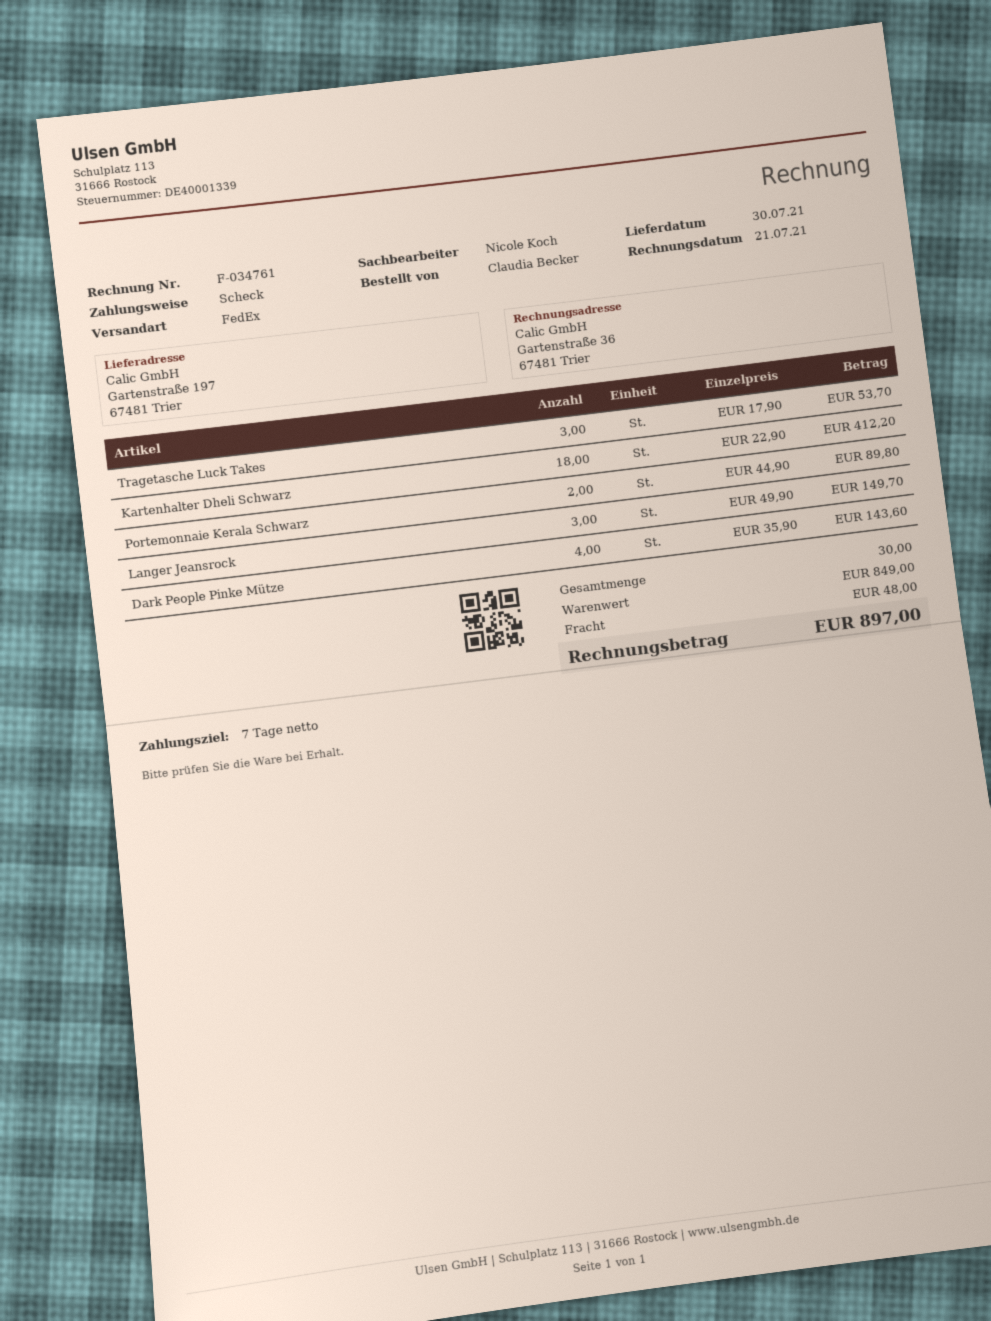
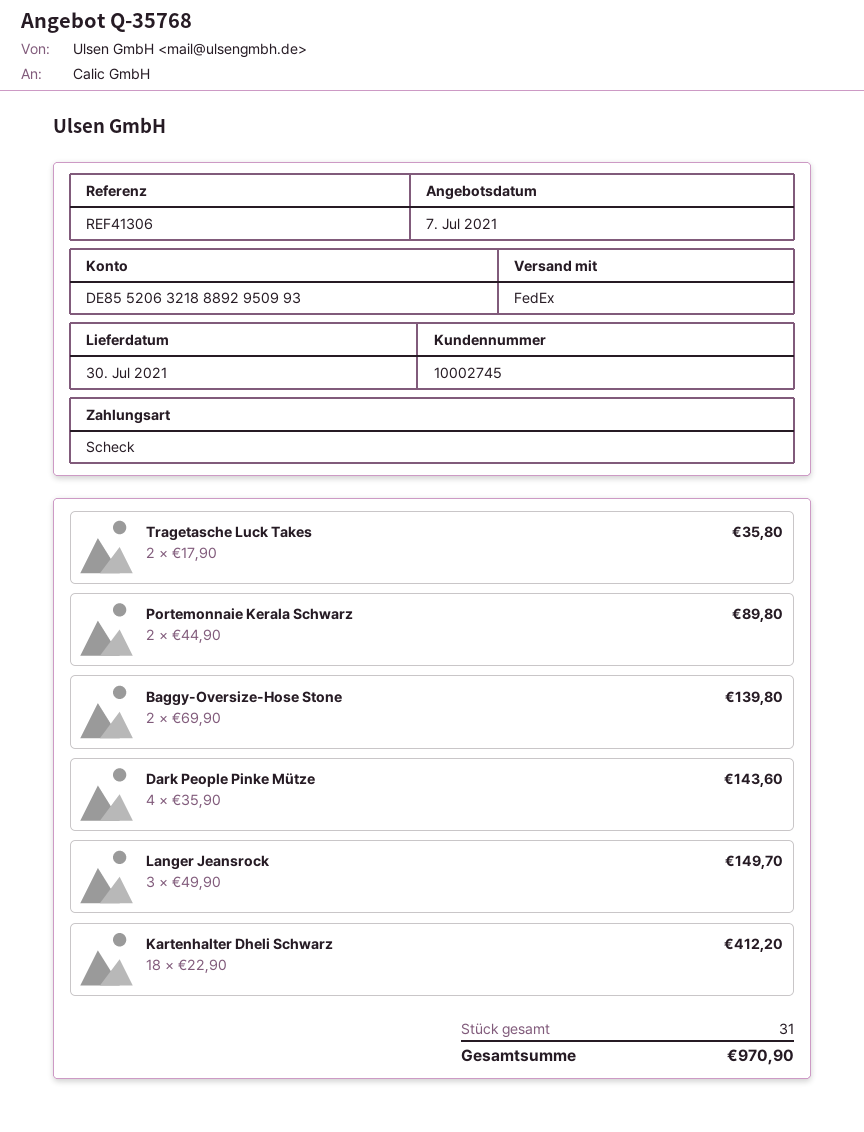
Tragetasche Luck Takes: 3 x 17.90 = 53.70 -> 2 x 17.90 = 35.80
Baggy-Oversize-Hose Stone: none -> 2 x 69.90 = 139.80
total quantity: 30 -> 31
shipping: 48.00 -> none
total: 897.00 -> 970.90

